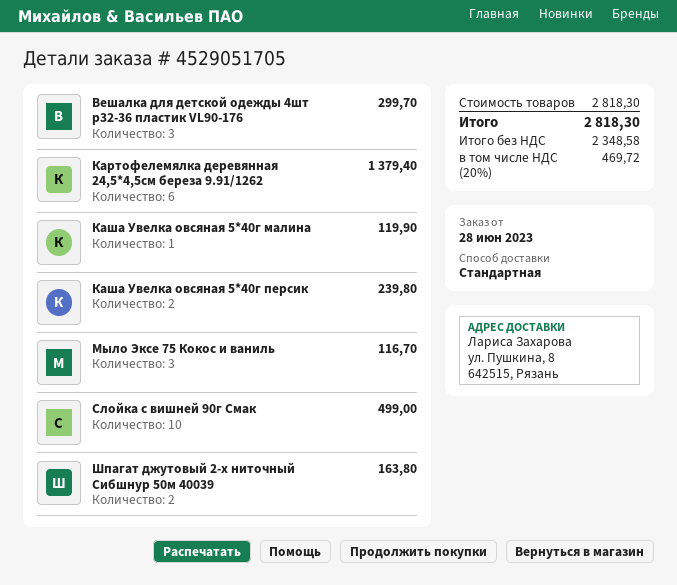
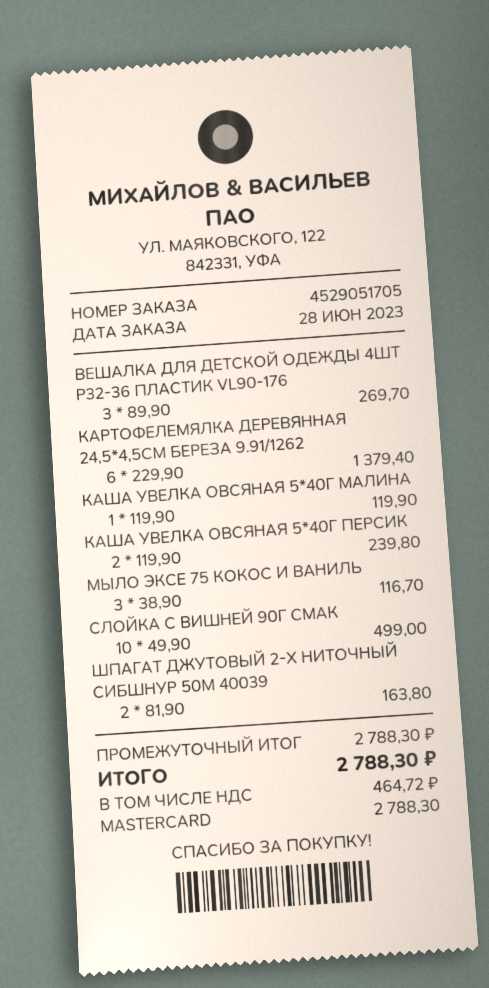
Вешалка для детской одежды 4шт р32-36 пластик VL90-176: 3 for 299.70 -> 3 for 269.70
subtotal: 2818.30 -> 2788.30
tax: 469.72 -> 464.72
total: 2818.30 -> 2788.30

